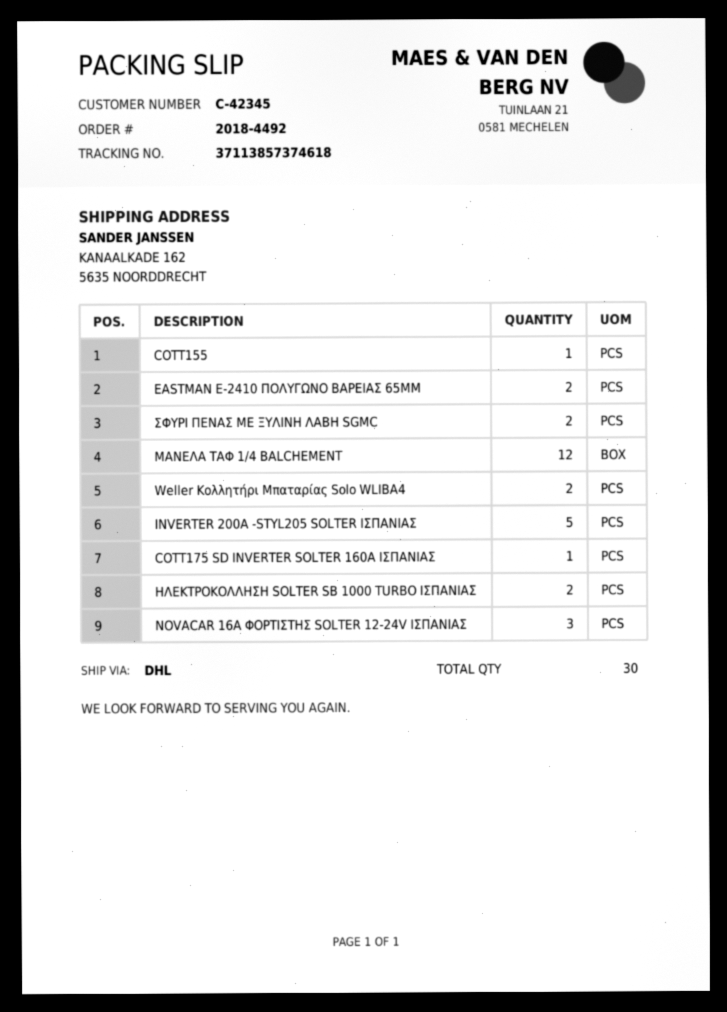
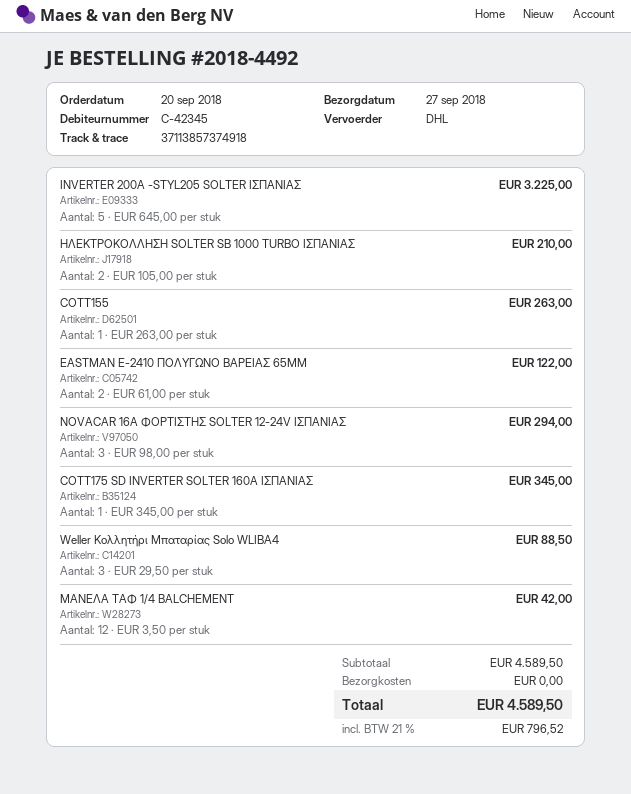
tracking number: 37113857374618 -> 37113857374918
ΣΦΥΡΙ ΠΕΝΑΣ ΜΕ ΞΥΛΙΝΗ ΛΑΒΗ SGMC: 2 -> none
Weller Κολλητήρι Μπαταρίας Solo WLIBA4: 2 -> 3

